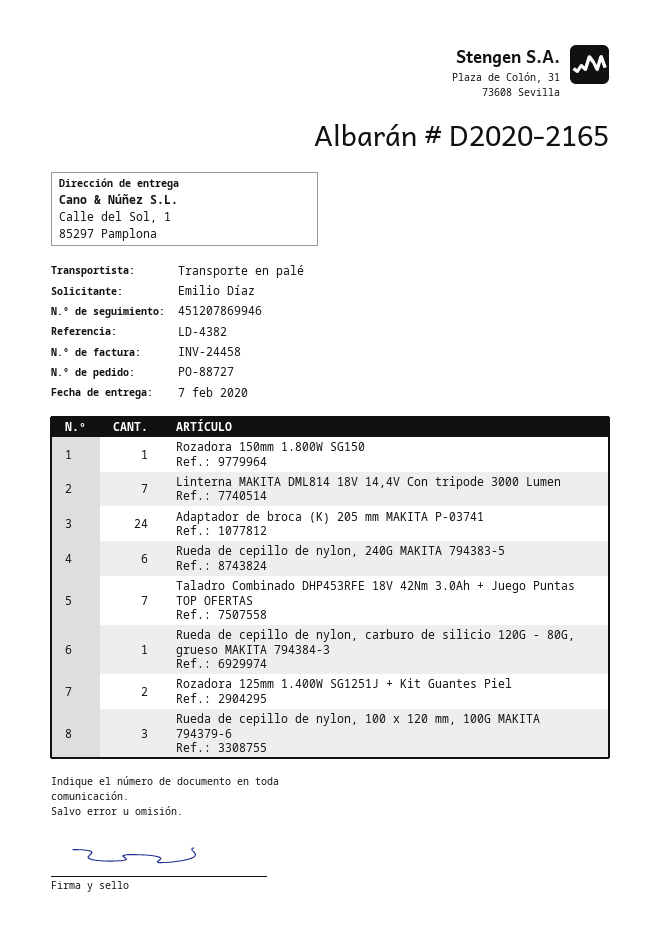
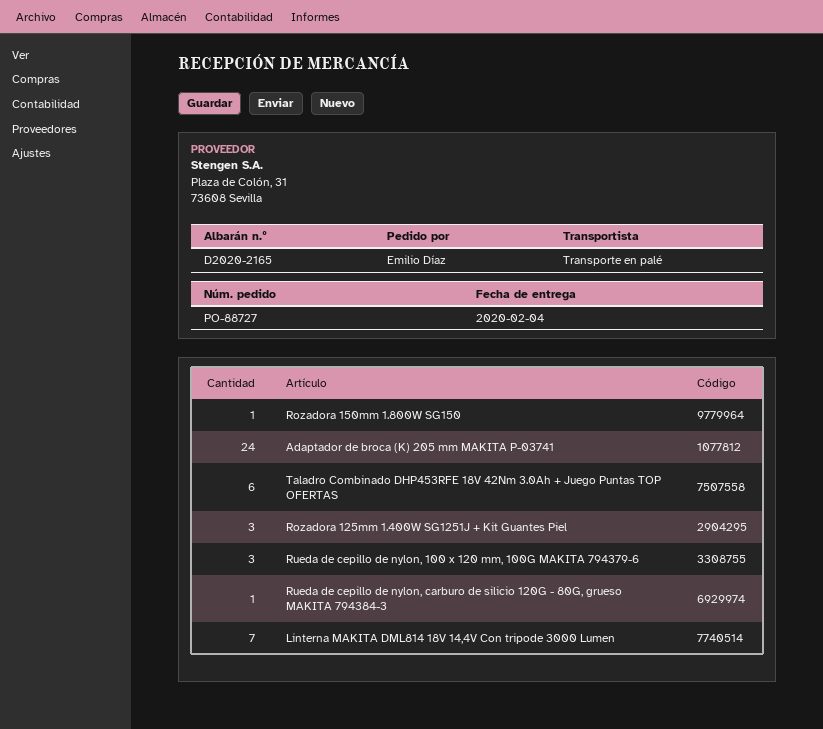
delivery date: 2020-02-07 -> 2020-02-04
Rueda de cepillo de nylon, 240G MAKITA 794383-5: 6 -> none
Taladro Combinado DHP453RFE 18V 42Nm 3.0Ah + Juego Puntas TOP OFERTAS: 7 -> 6
Rozadora 125mm 1.400W SG1251J + Kit Guantes Piel: 2 -> 3

